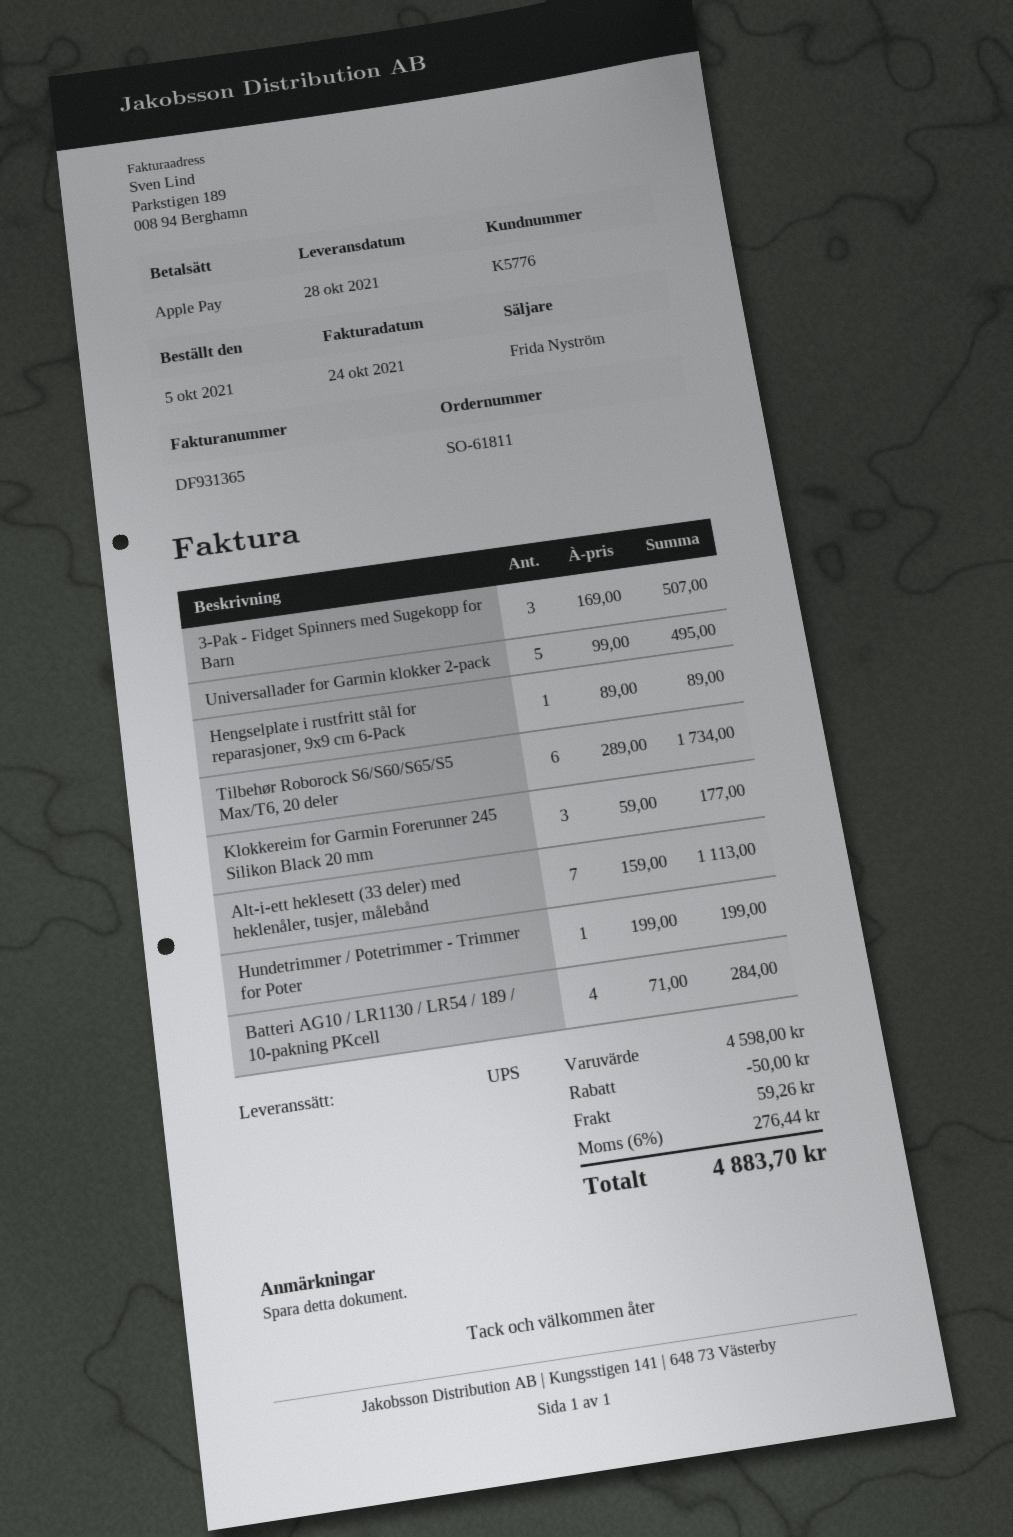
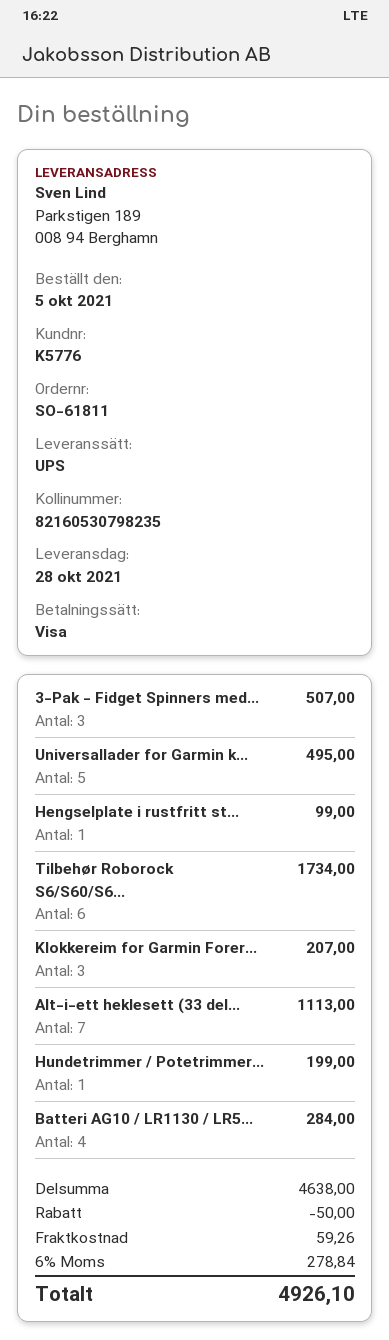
payment method: Apple Pay -> Visa
Hengselplate i rustfritt stål for reparasjoner, 9x9 cm 6-Pack: 1 for 89.00 -> 1 for 99.00
Klokkereim for Garmin Forerunner 245 Silikon Black 20 mm: 3 for 177.00 -> 3 for 207.00
subtotal: 4598.00 -> 4638.00
tax: 6% = 276.44 -> 6% = 278.84
total: 4883.70 -> 4926.10

